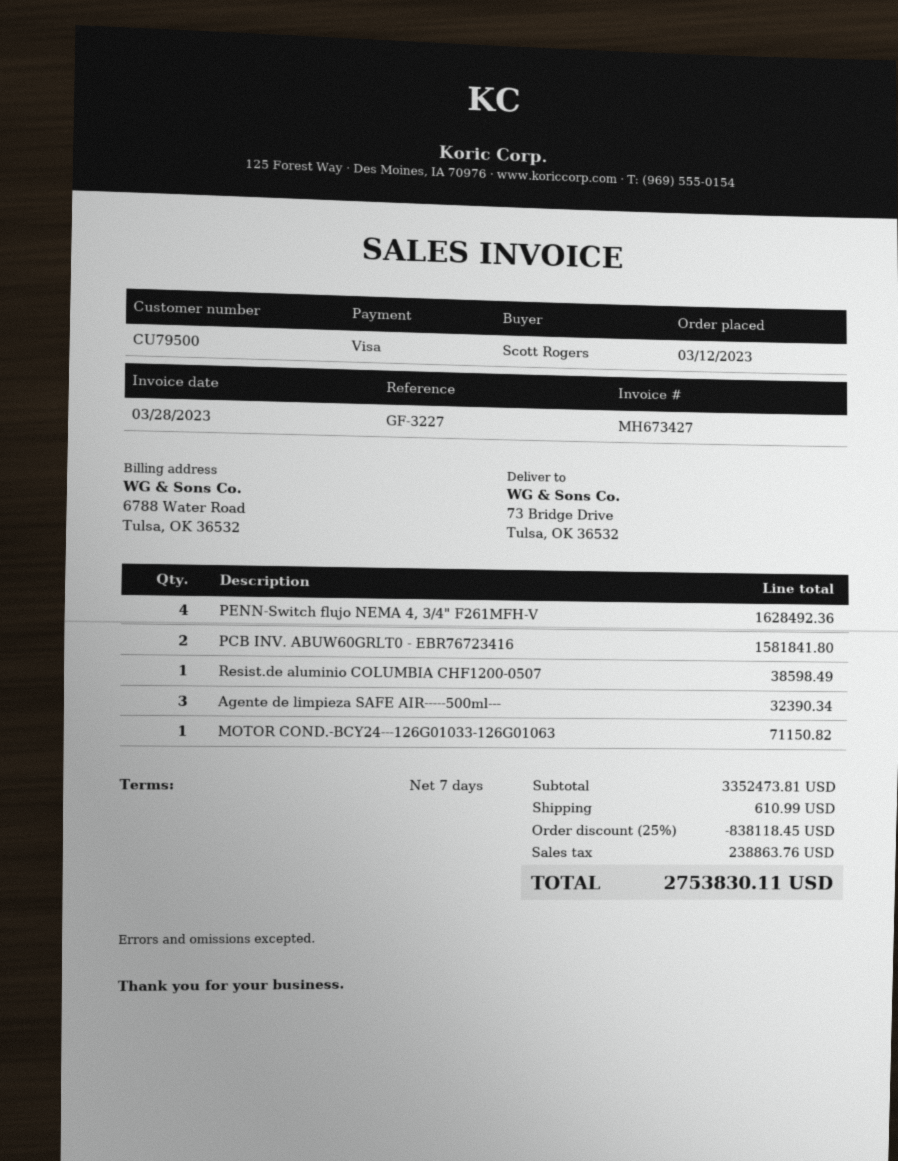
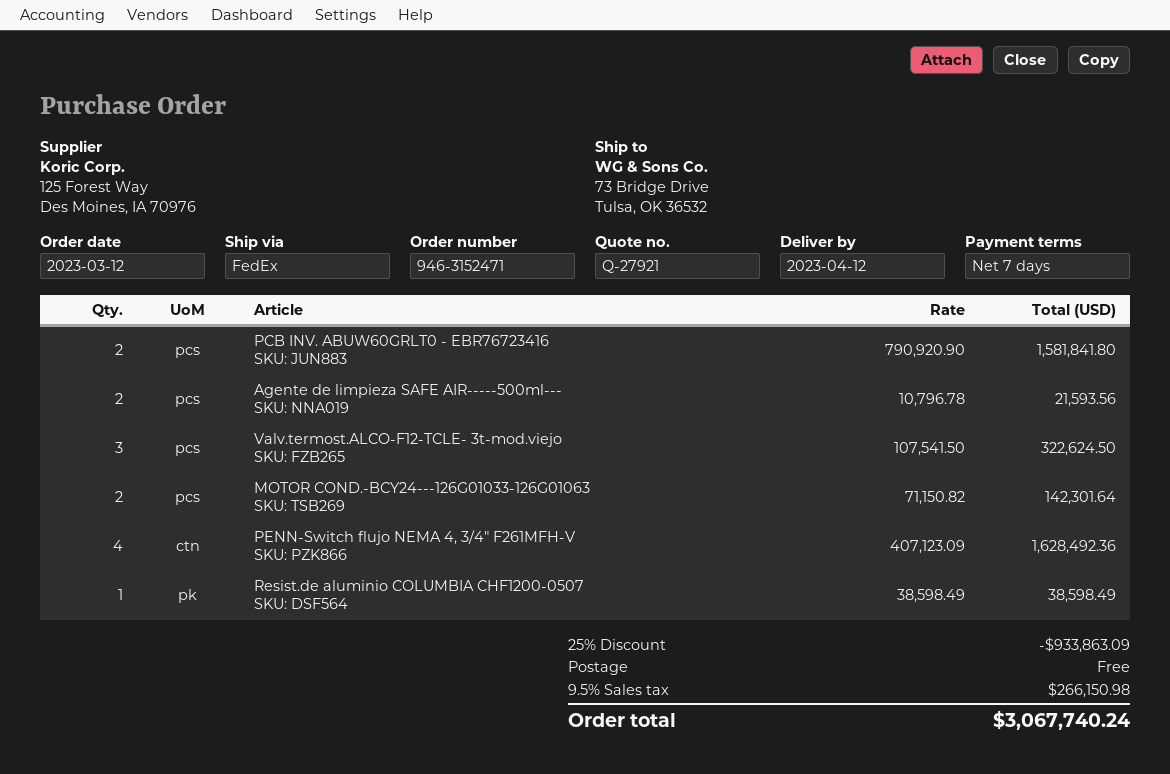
Agente de limpieza SAFE AIR-----500ml---: 3 for 32390.34 -> 2 for 21593.56
MOTOR COND.-BCY24---126G01033-126G01063: 1 for 71150.82 -> 2 for 142301.64
Valv.termost.ALCO-F12-TCLE- 3t-mod.viejo: none -> 3 for 322624.50
discount: 25% = 838118.45 -> 25% = 933863.09
shipping: 610.99 -> 0.00
tax: 238863.76 -> 266150.98
total: 2753830.11 -> 3067740.24

